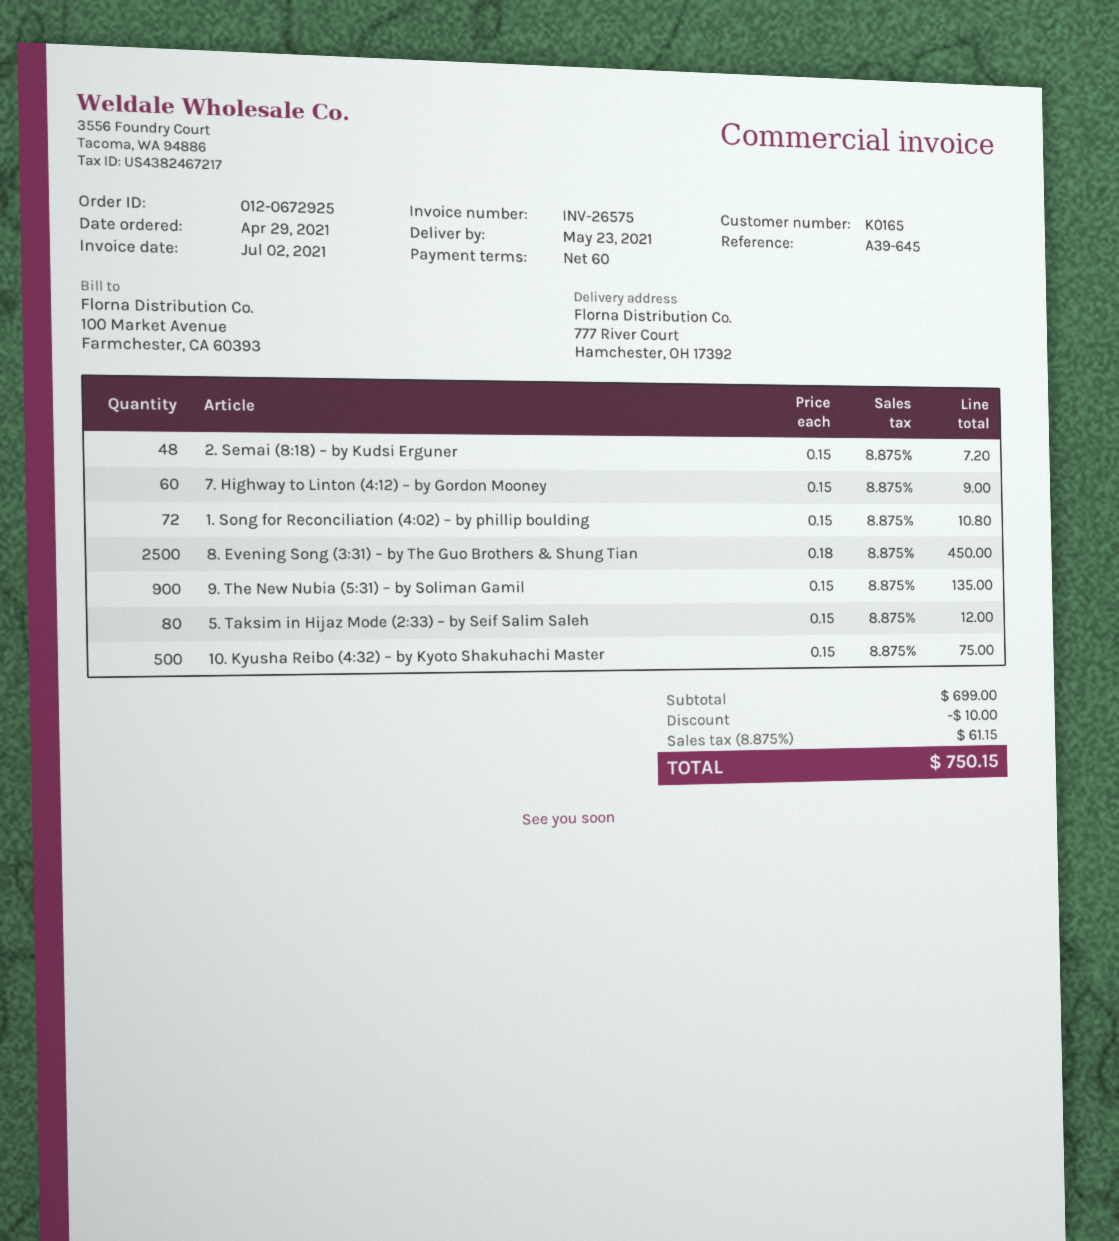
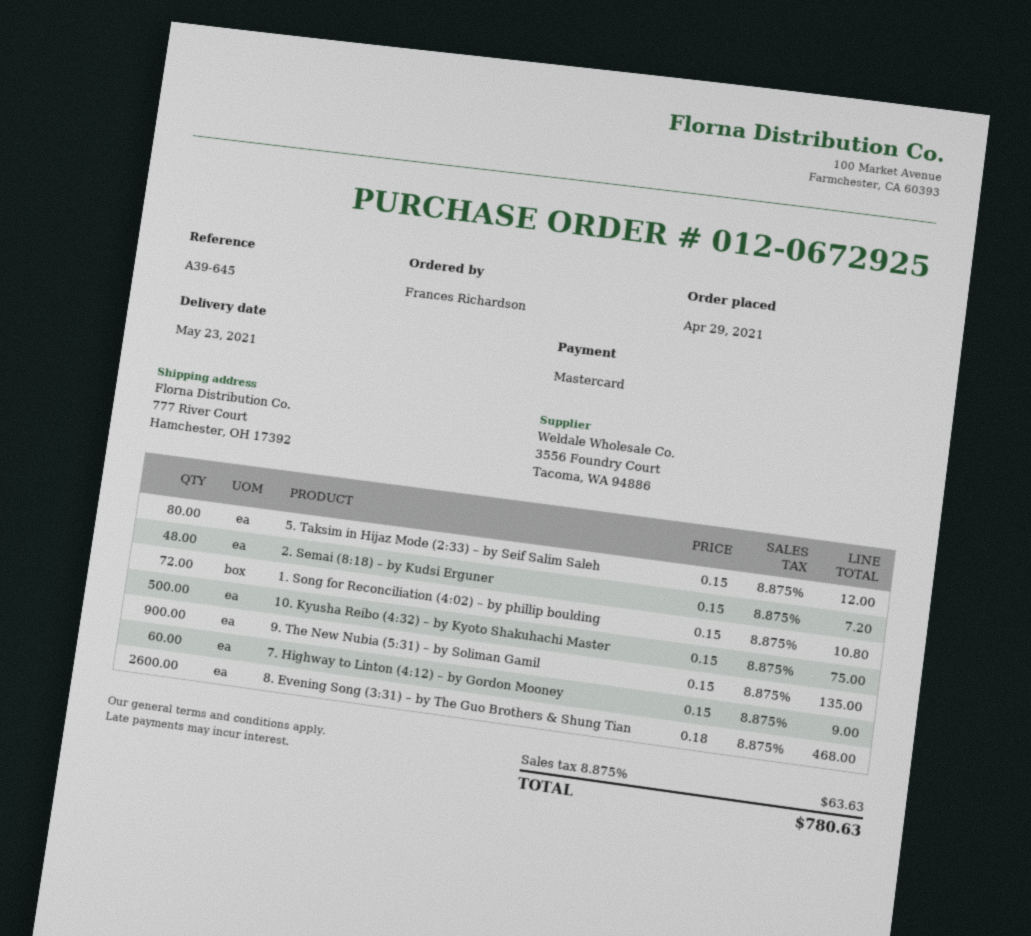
8. Evening Song (3:31) – by The Guo Brothers & Shung Tian: 2500 x 0.18 = 450.00 -> 2600 x 0.18 = 468.00
discount: 10.00 -> none
tax: 8.875% = 61.15 -> 8.875% = 63.63
total: 750.15 -> 780.63

